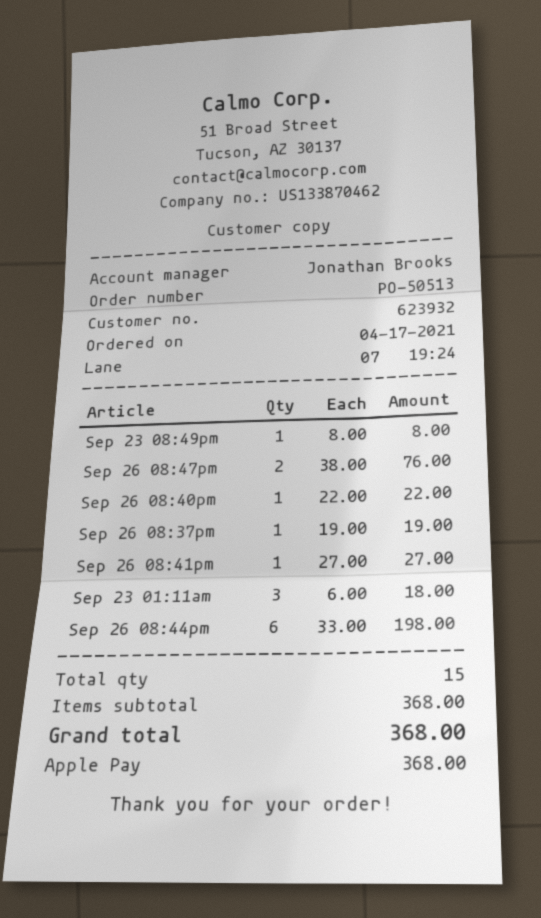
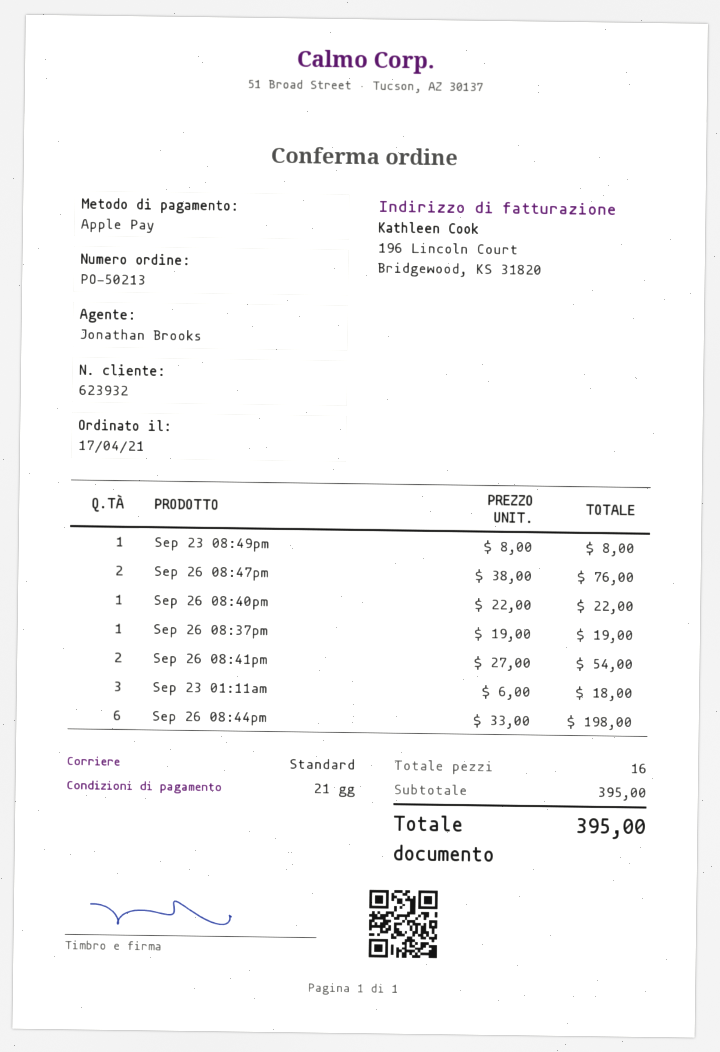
order number: PO-50513 -> PO-50213
Sep 26 08:41pm: 1 x 27.00 = 27.00 -> 2 x 27.00 = 54.00
total quantity: 15 -> 16
subtotal: 368.00 -> 395.00
total: 368.00 -> 395.00

